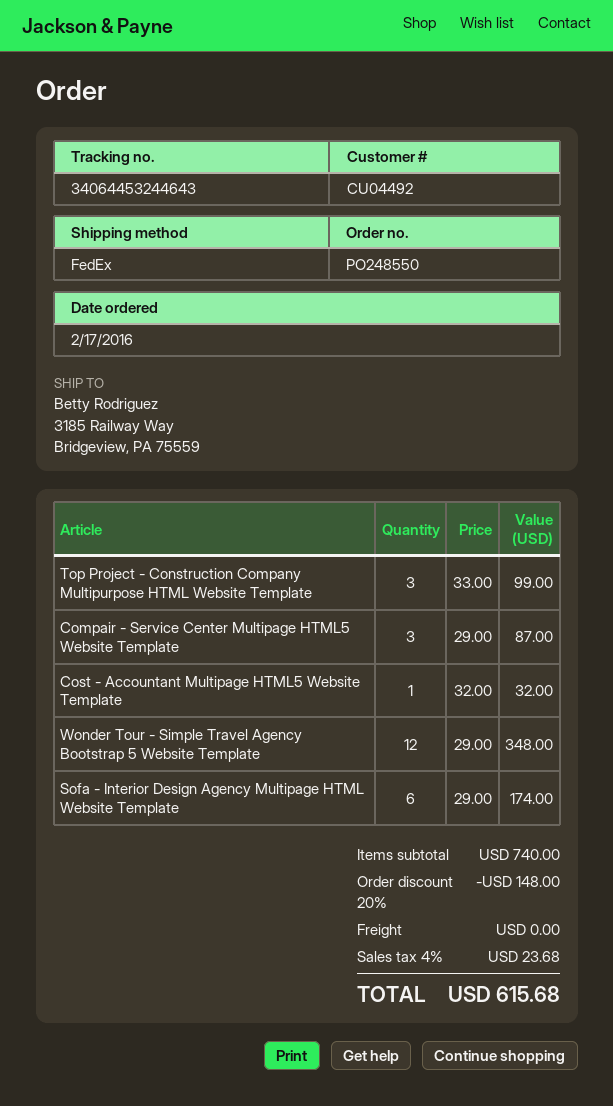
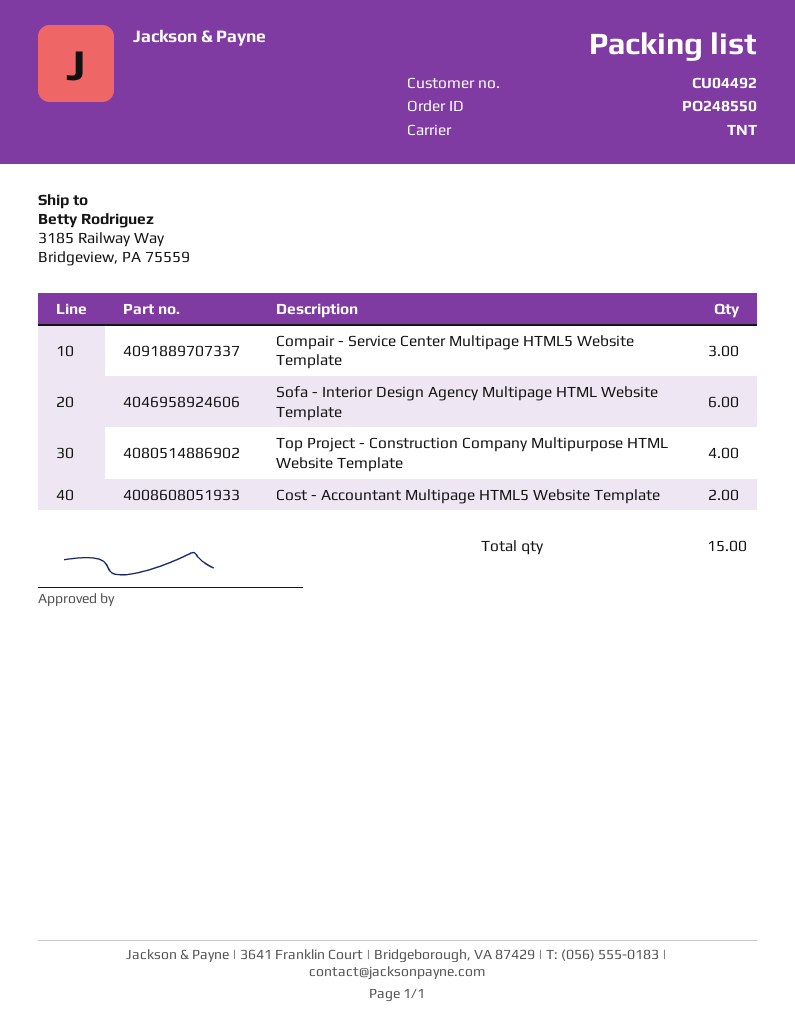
shipping method: FedEx -> TNT
Top Project - Construction Company Multipurpose HTML Website Template: 3 -> 4
Cost - Accountant Multipage HTML5 Website Template: 1 -> 2
Wonder Tour - Simple Travel Agency Bootstrap 5 Website Template: 12 -> none

